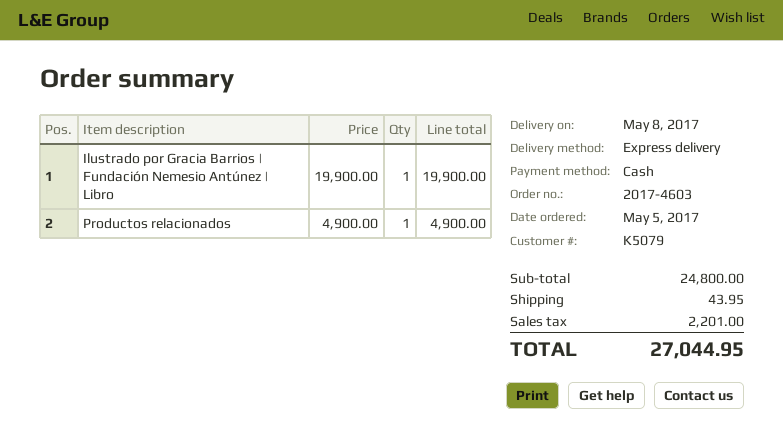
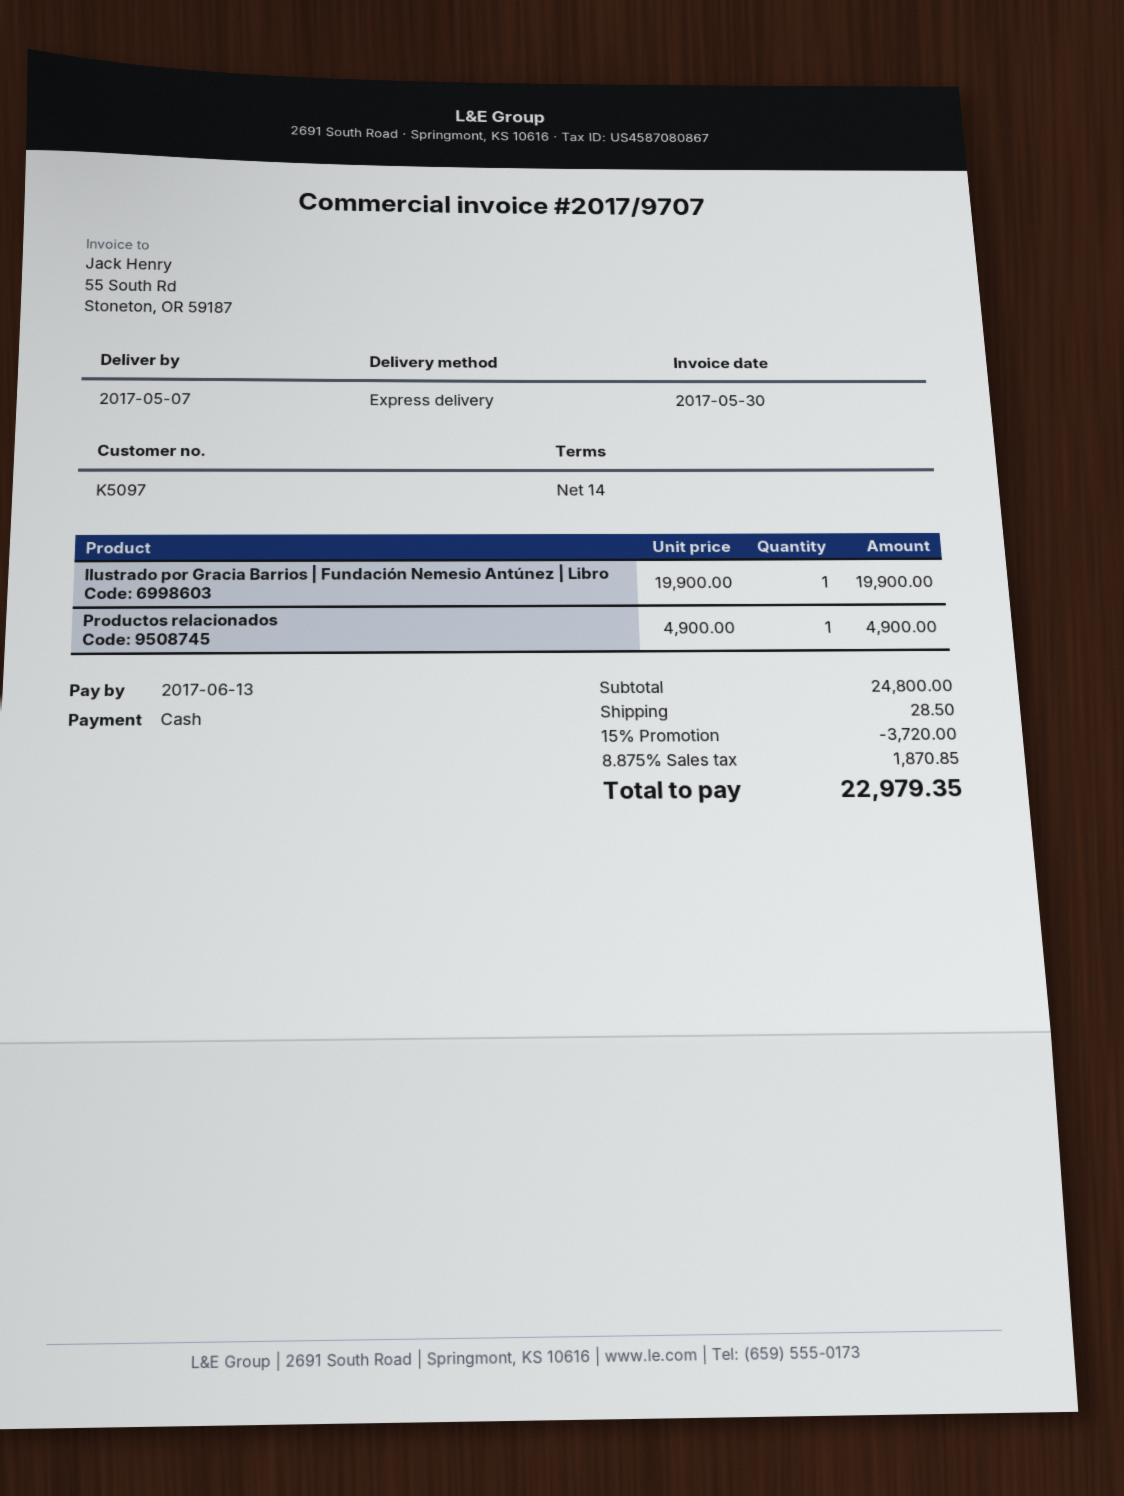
delivery date: 2017-05-08 -> 2017-05-07
customer number: K5079 -> K5097
discount: none -> 15% = 3720.00
shipping: 43.95 -> 28.50
tax: 2201.00 -> 1870.85
total: 27044.95 -> 22979.35

